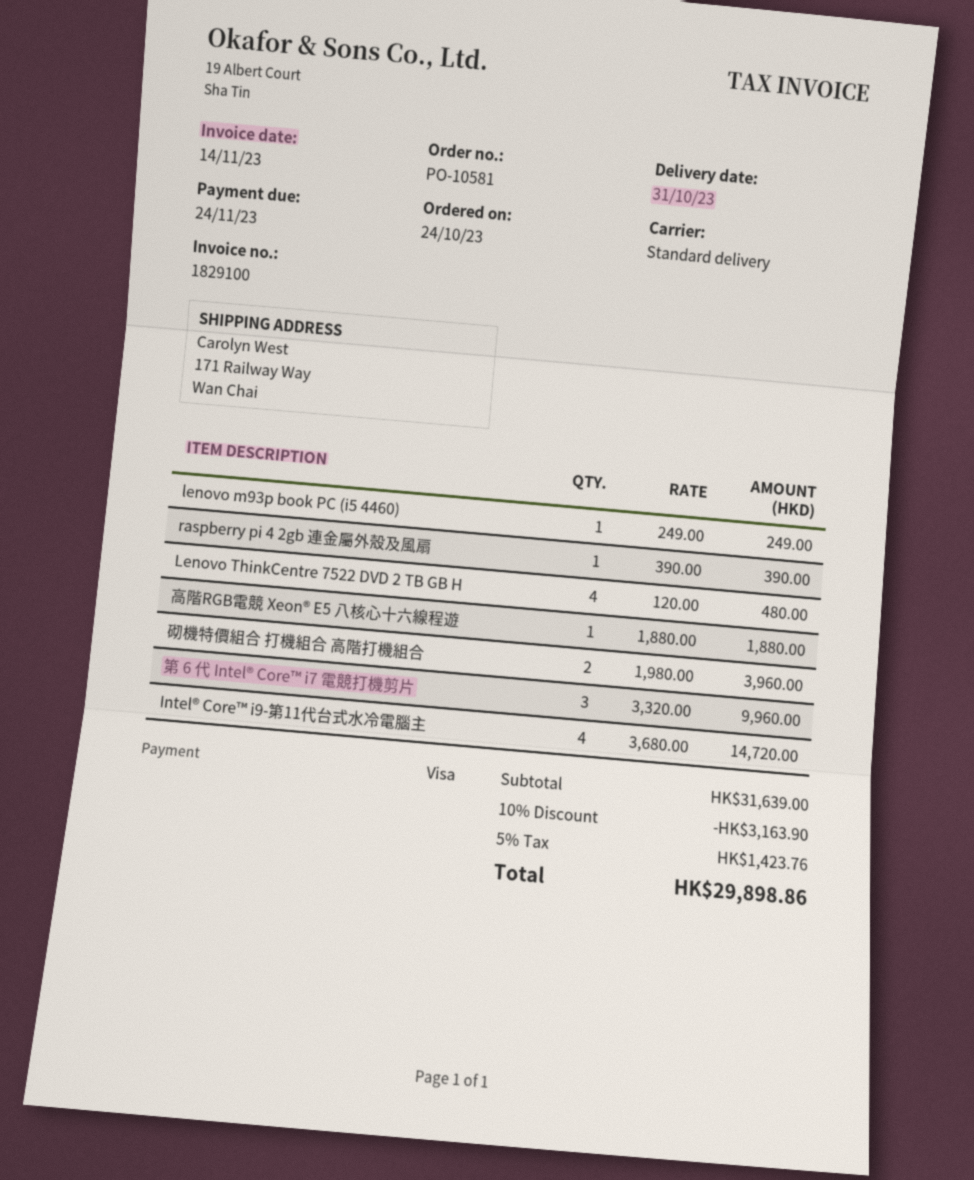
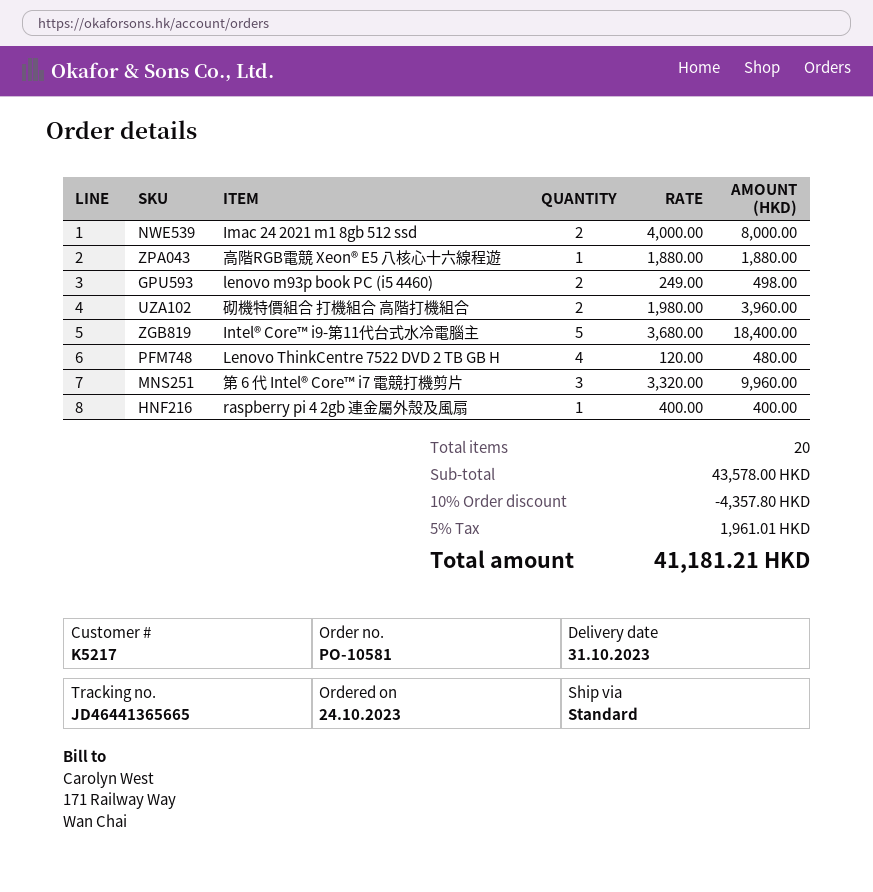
lenovo m93p book PC (i5 4460): 1 x 249.00 = 249.00 -> 2 x 249.00 = 498.00
raspberry pi 4 2gb 連金屬外殼及風扇: 1 x 390.00 = 390.00 -> 1 x 400.00 = 400.00
Intel® Core™ i9-第11代台式水冷電腦主: 4 x 3680.00 = 14720.00 -> 5 x 3680.00 = 18400.00
Imac 24 2021 m1 8gb 512 ssd: none -> 2 x 4000.00 = 8000.00
subtotal: 31639.00 -> 43578.00
discount: 10% = 3163.90 -> 10% = 4357.80
tax: 5% = 1423.76 -> 5% = 1961.01
total: 29898.86 -> 41181.21

